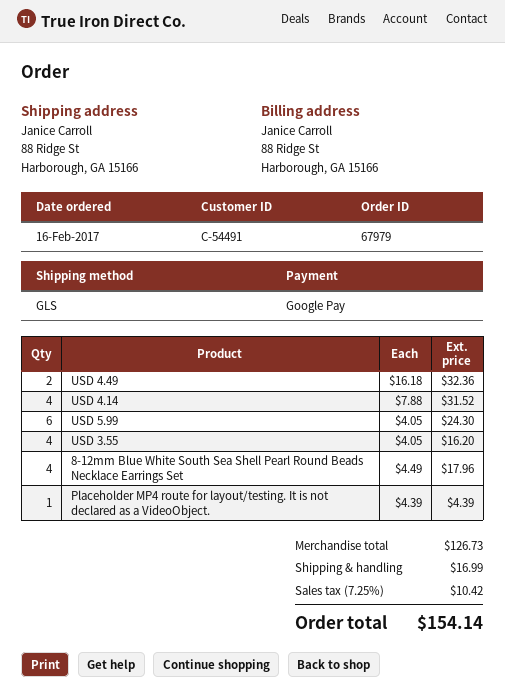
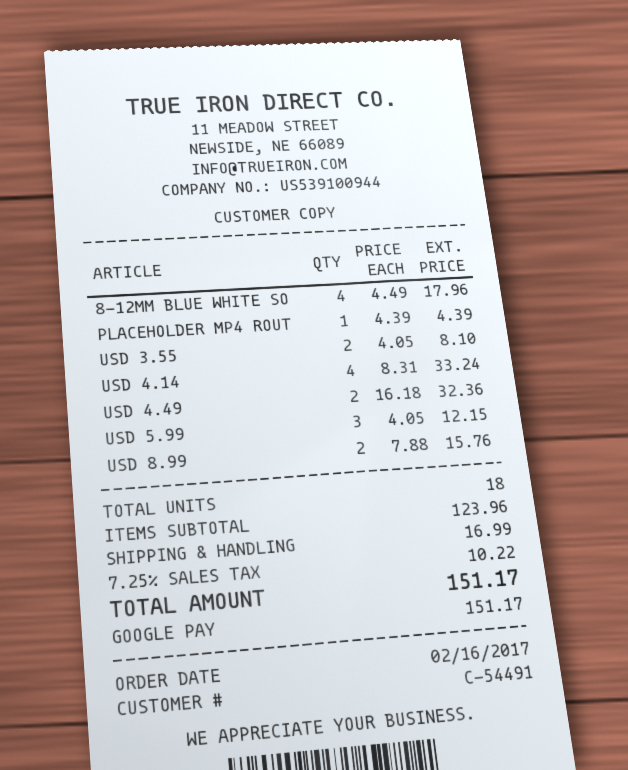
USD 4.14: 4 x 7.88 = 31.52 -> 4 x 8.31 = 33.24
USD 5.99: 6 x 4.05 = 24.30 -> 3 x 4.05 = 12.15
USD 3.55: 4 x 4.05 = 16.20 -> 2 x 4.05 = 8.10
USD 8.99: none -> 2 x 7.88 = 15.76
subtotal: 126.73 -> 123.96
tax: 7.25% = 10.42 -> 7.25% = 10.22
total: 154.14 -> 151.17

